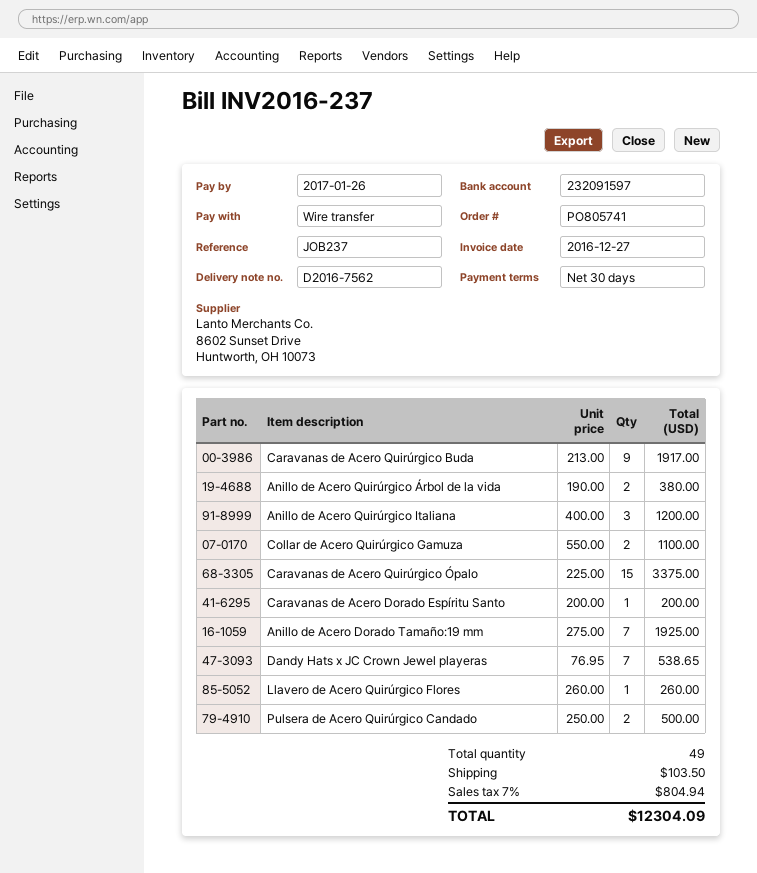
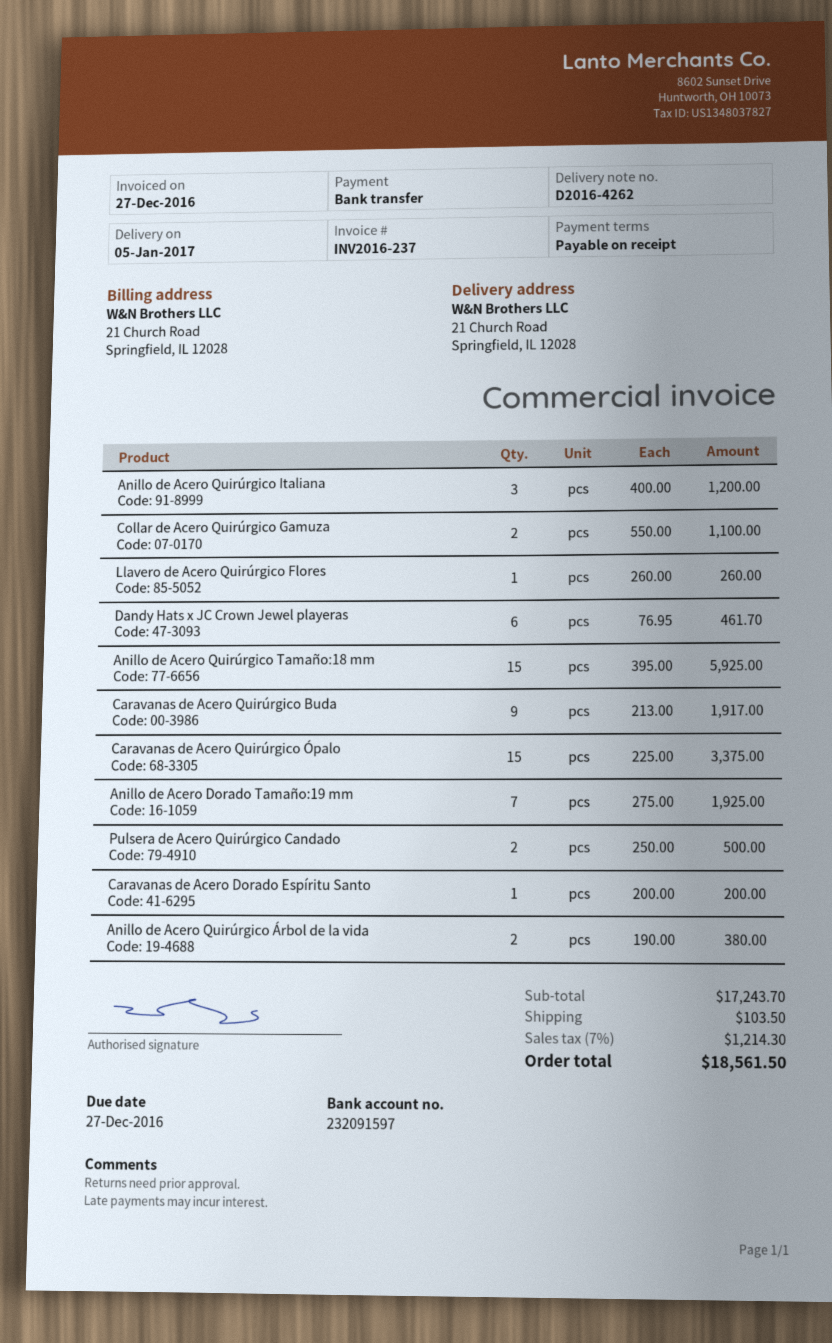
delivery note number: D2016-7562 -> D2016-4262
payment terms: 30 days -> on receipt
due date: 2017-01-26 -> 2016-12-27
Dandy Hats x JC Crown Jewel playeras: 7 x 76.95 = 538.65 -> 6 x 76.95 = 461.70
Anillo de Acero Quirúrgico Tamaño:18 mm: none -> 15 x 395.00 = 5925.00
tax: 7% = 804.94 -> 7% = 1214.30
total: 12304.09 -> 18561.50

